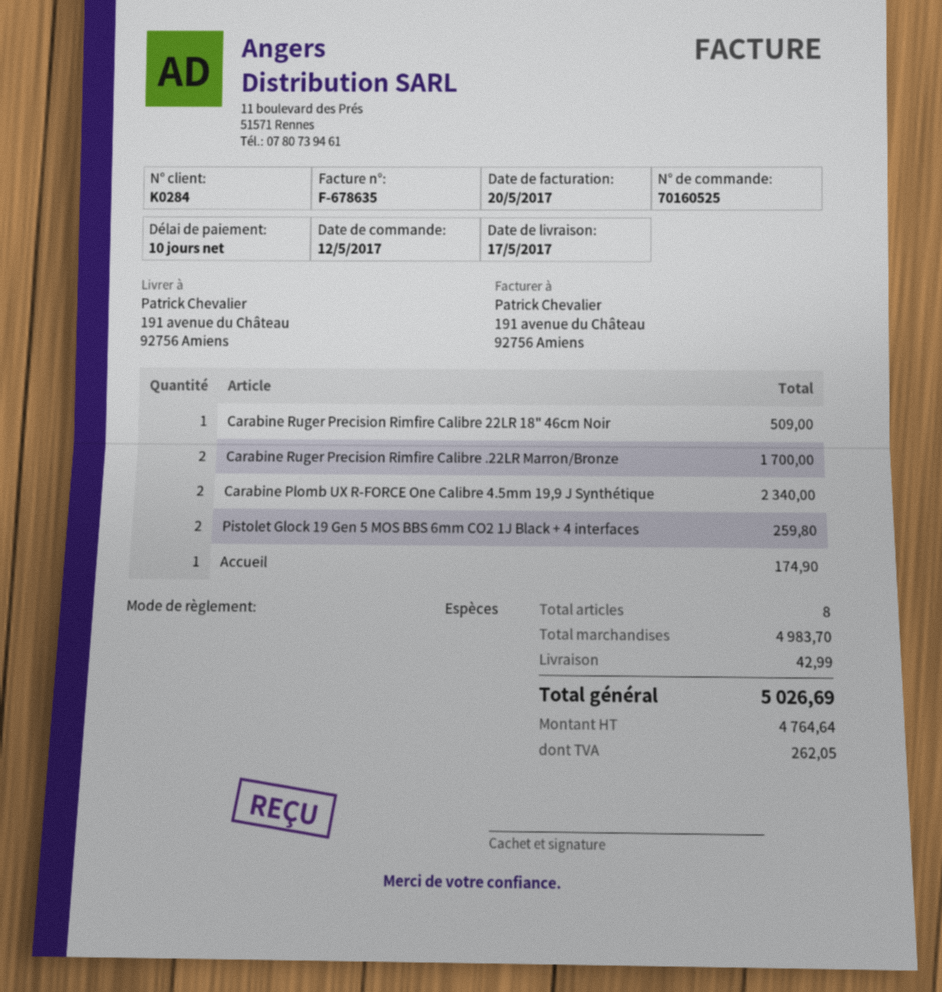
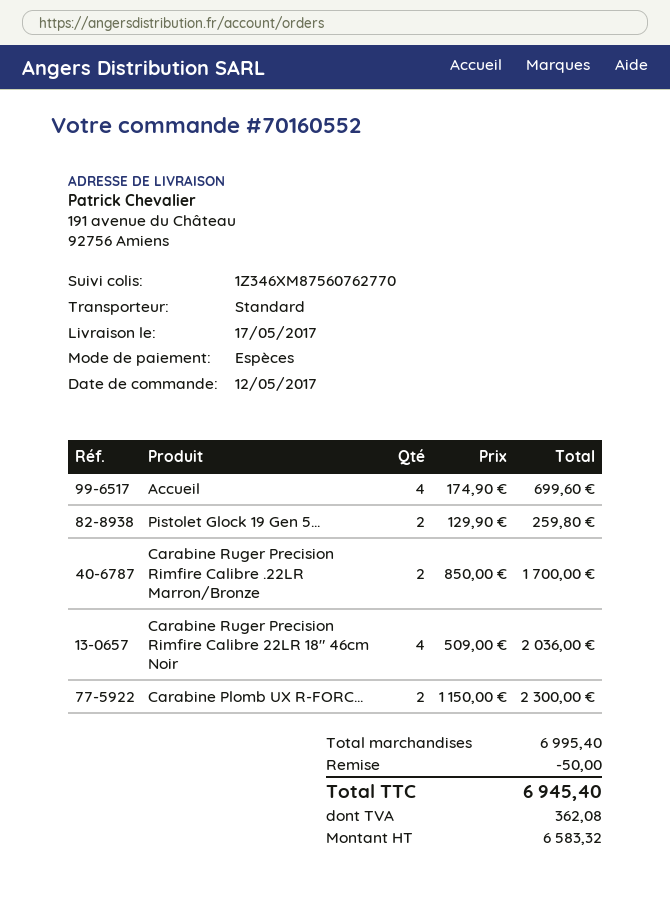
order number: 70160525 -> 70160552
Carabine Ruger Precision Rimfire Calibre 22LR 18" 46cm Noir: 1 for 509.00 -> 4 for 2036.00
Carabine Plomb UX R-FORCE One Calibre 4.5mm 19,9 J Synthétique: 2 for 2340.00 -> 2 for 2300.00
Accueil: 1 for 174.90 -> 4 for 699.60
subtotal: 4983.70 -> 6995.40
discount: none -> 50.00
shipping: 42.99 -> none
net: 4764.64 -> 6583.32
tax: 262.05 -> 362.08
total: 5026.69 -> 6945.40

